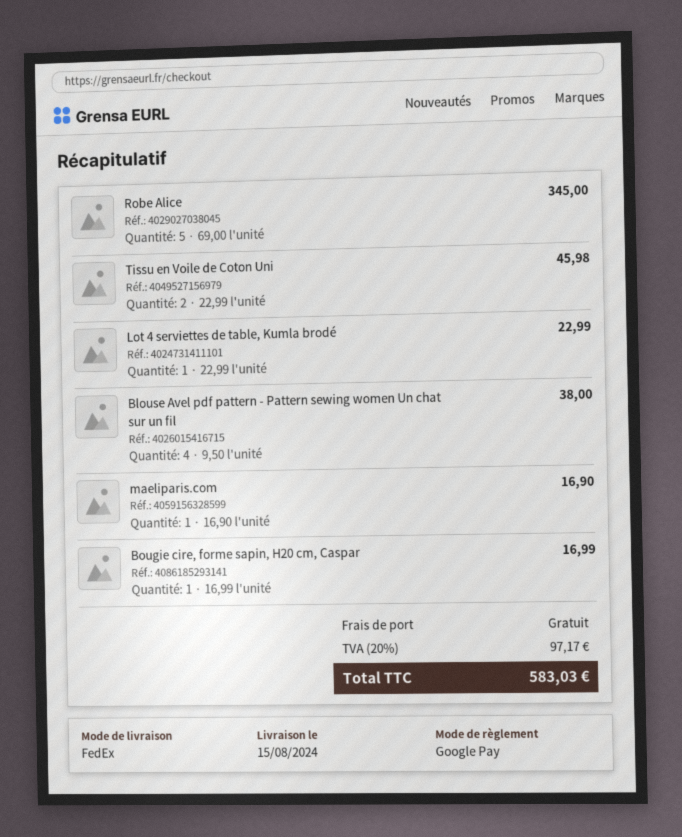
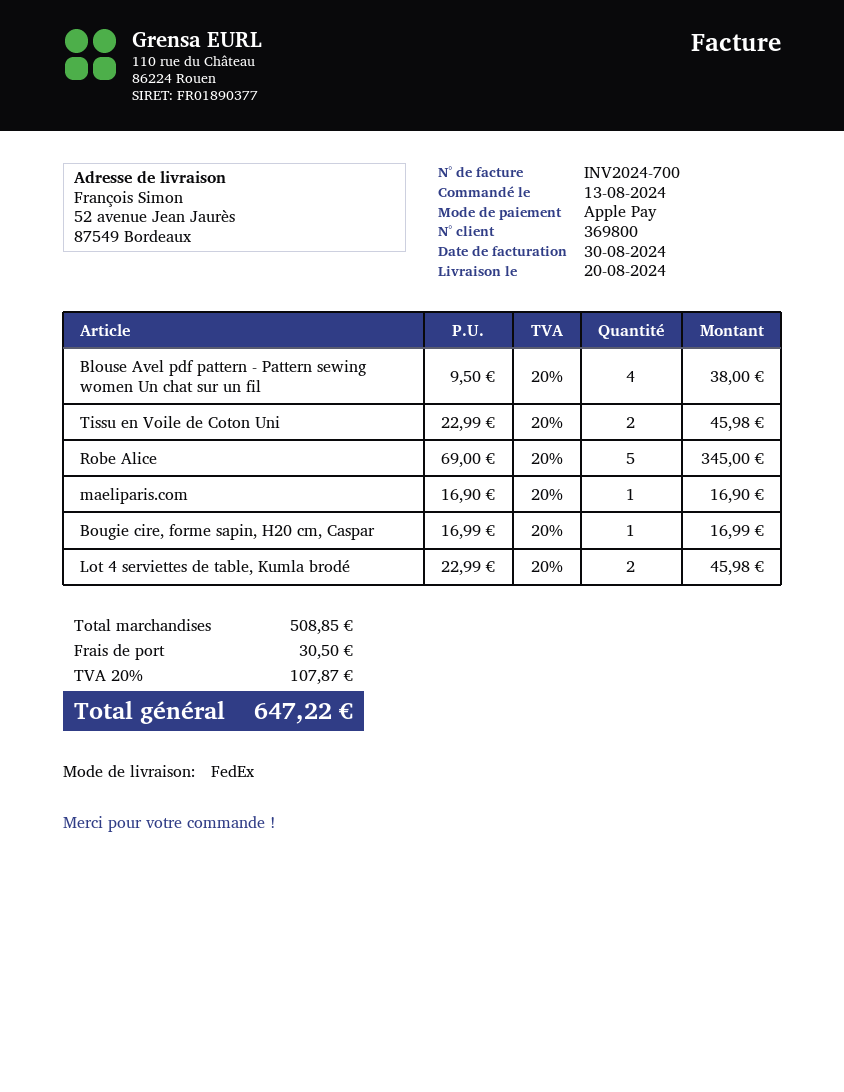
delivery date: 2024-08-15 -> 2024-08-20
payment method: Google Pay -> Apple Pay
Lot 4 serviettes de table, Kumla brodé: 1 x 22.99 = 22.99 -> 2 x 22.99 = 45.98
shipping: 0.00 -> 30.50
tax: 20% = 97.17 -> 20% = 107.87
total: 583.03 -> 647.22

